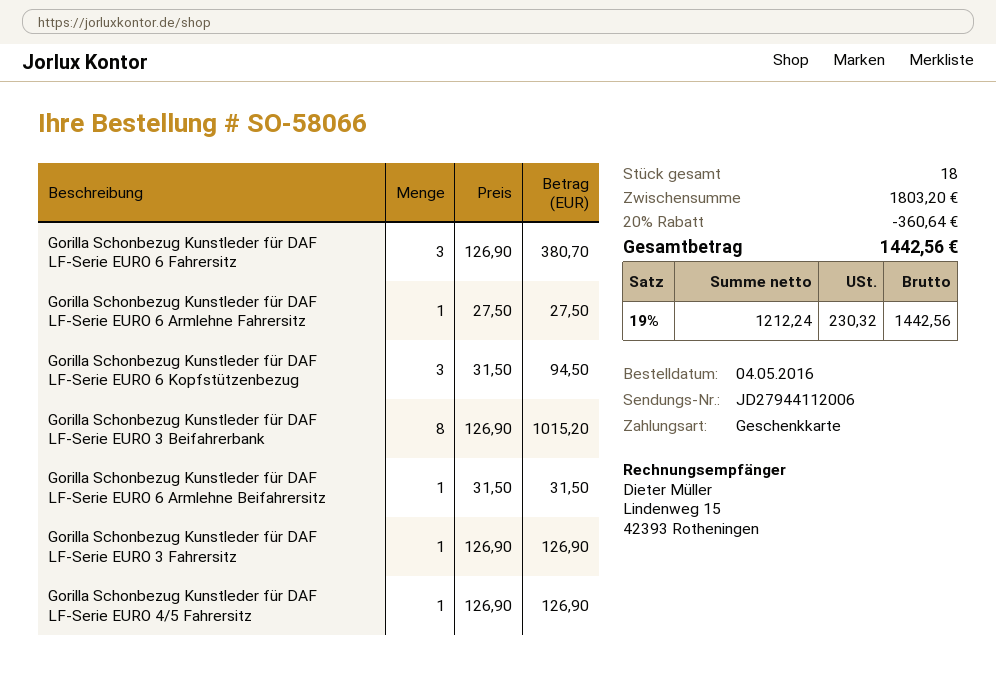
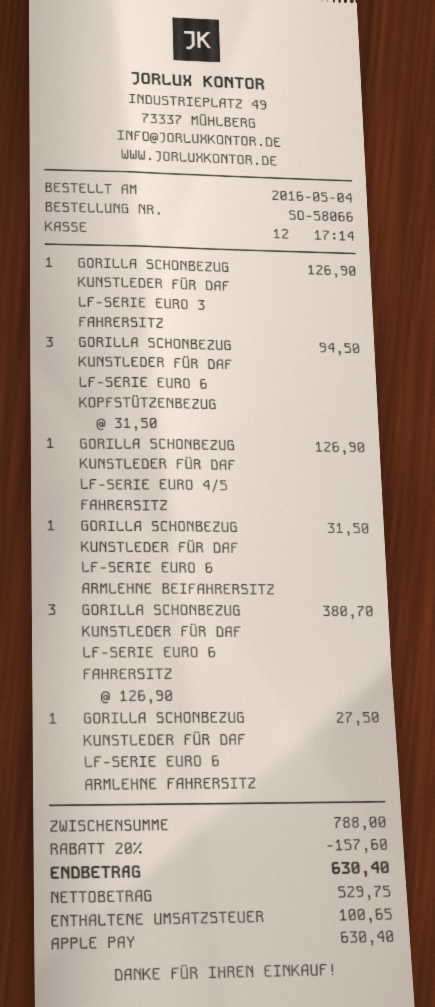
payment method: gift card -> Apple Pay
Gorilla Schonbezug Kunstleder für DAF LF-Serie EURO 3 Beifahrerbank: 8 x 126.90 = 1015.20 -> none
subtotal: 1803.20 -> 788.00
discount: 20% = 360.64 -> 20% = 157.60
net: 1212.24 -> 529.75
tax: 230.32 -> 100.65
total: 1442.56 -> 630.40

